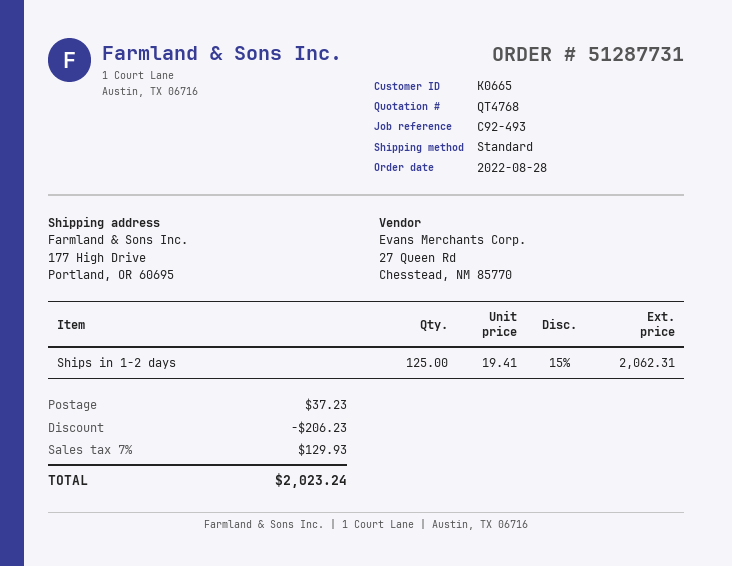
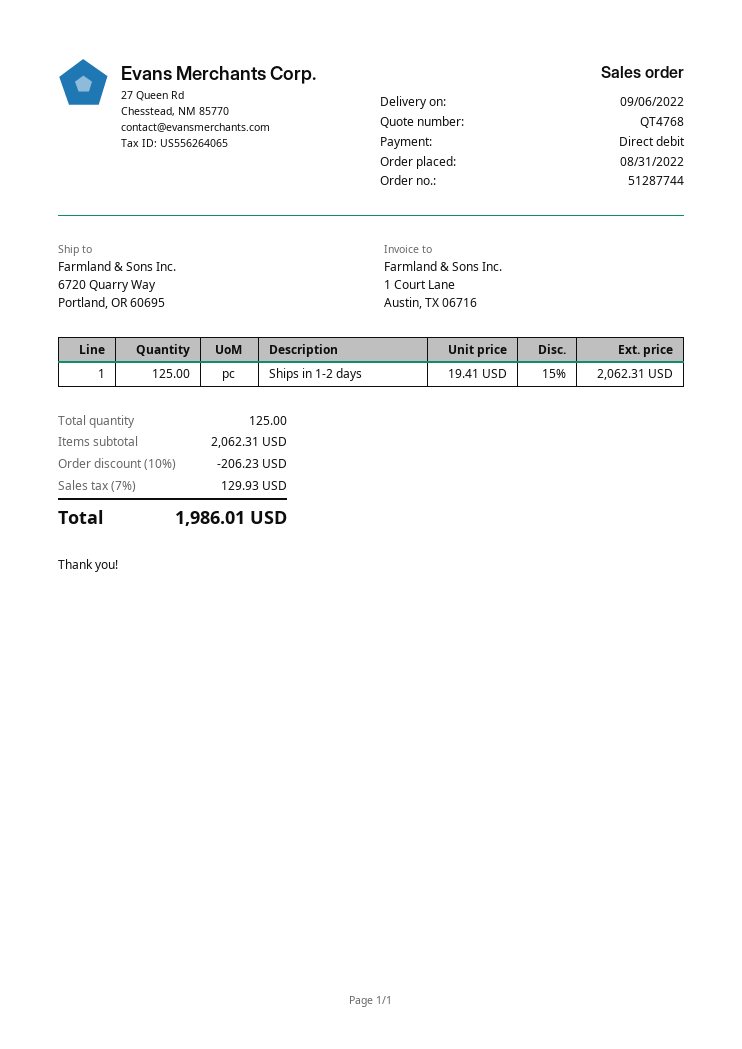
order number: 51287731 -> 51287744
order date: 2022-08-28 -> 2022-08-31
ship to: 177 High Drive, Portland, OR 60695 -> 6720 Quarry Way, Portland, OR 60695
shipping: 37.23 -> none
total: 2023.24 -> 1986.01

